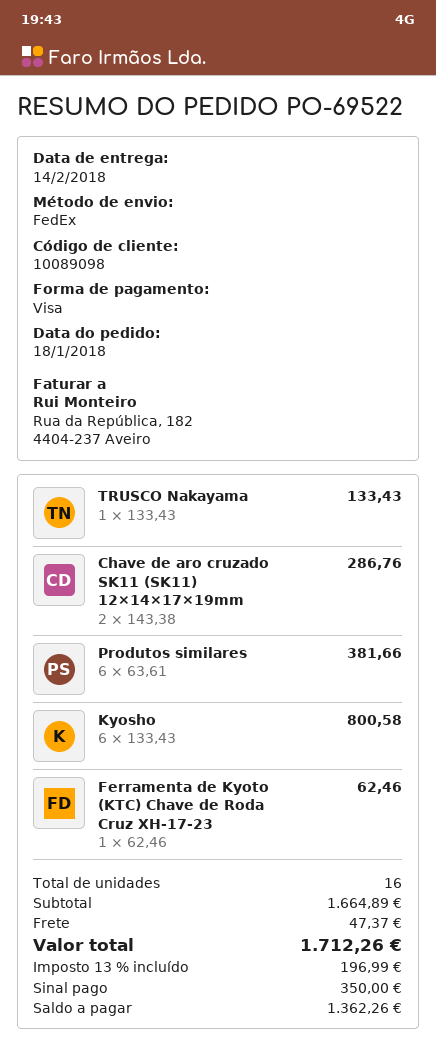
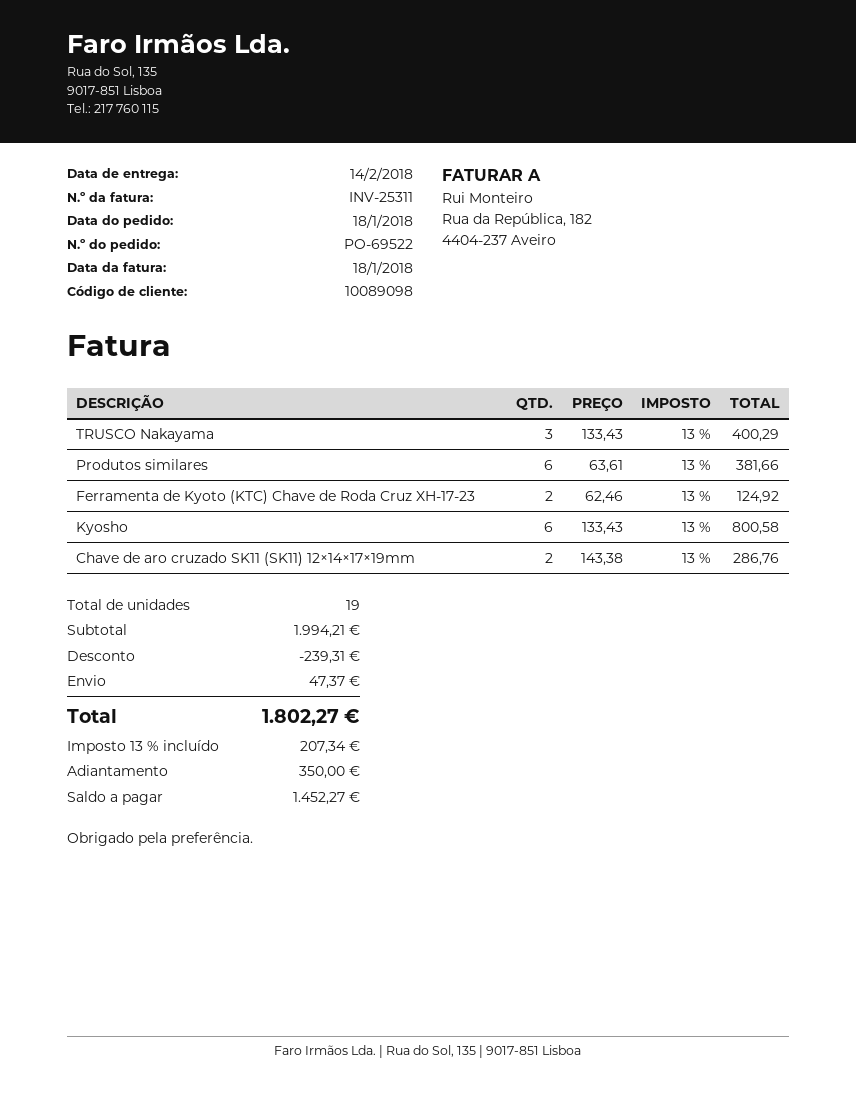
TRUSCO Nakayama: 1 x 133.43 = 133.43 -> 3 x 133.43 = 400.29
Ferramenta de Kyoto (KTC) Chave de Roda Cruz XH-17-23: 1 x 62.46 = 62.46 -> 2 x 62.46 = 124.92
total quantity: 16 -> 19
subtotal: 1664.89 -> 1994.21
discount: none -> 239.31
tax: 13% = 196.99 -> 13% = 207.34
total: 1712.26 -> 1802.27
balance: 1362.26 -> 1452.27

